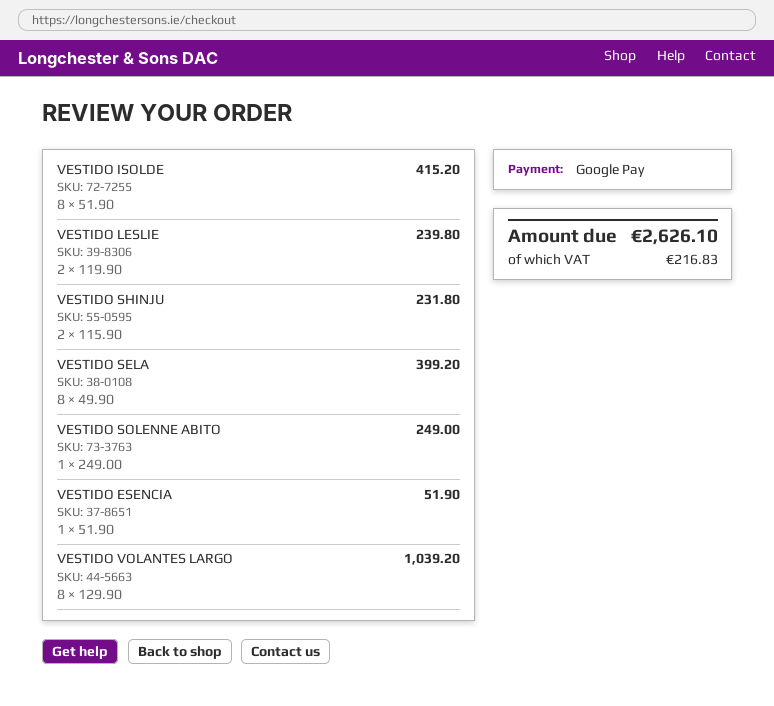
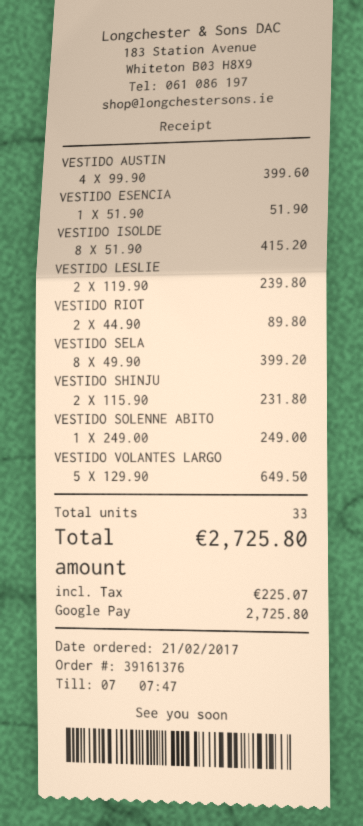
VESTIDO VOLANTES LARGO: 8 x 129.90 = 1039.20 -> 5 x 129.90 = 649.50
VESTIDO AUSTIN: none -> 4 x 99.90 = 399.60
VESTIDO RIOT: none -> 2 x 44.90 = 89.80
tax: 216.83 -> 225.07
total: 2626.10 -> 2725.80

